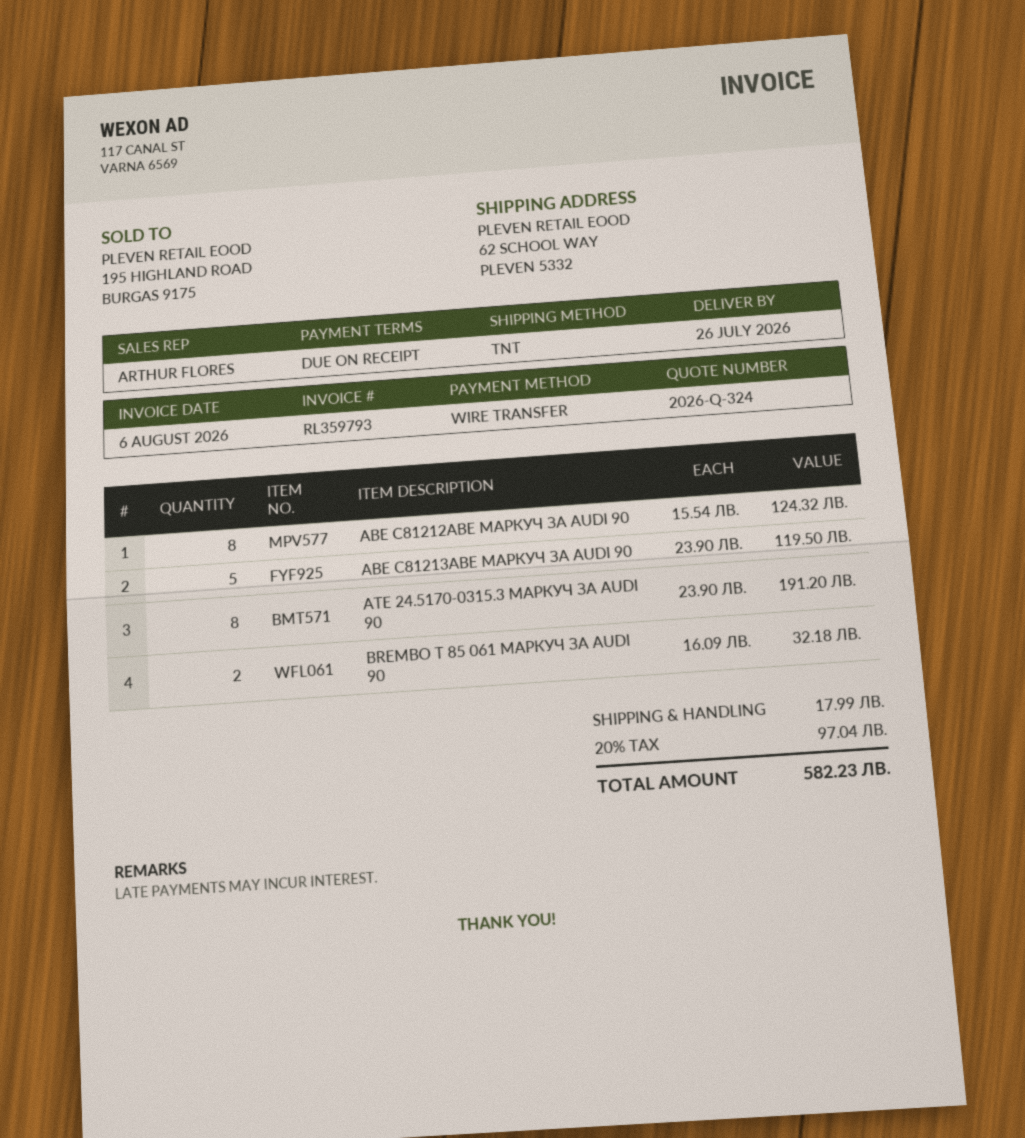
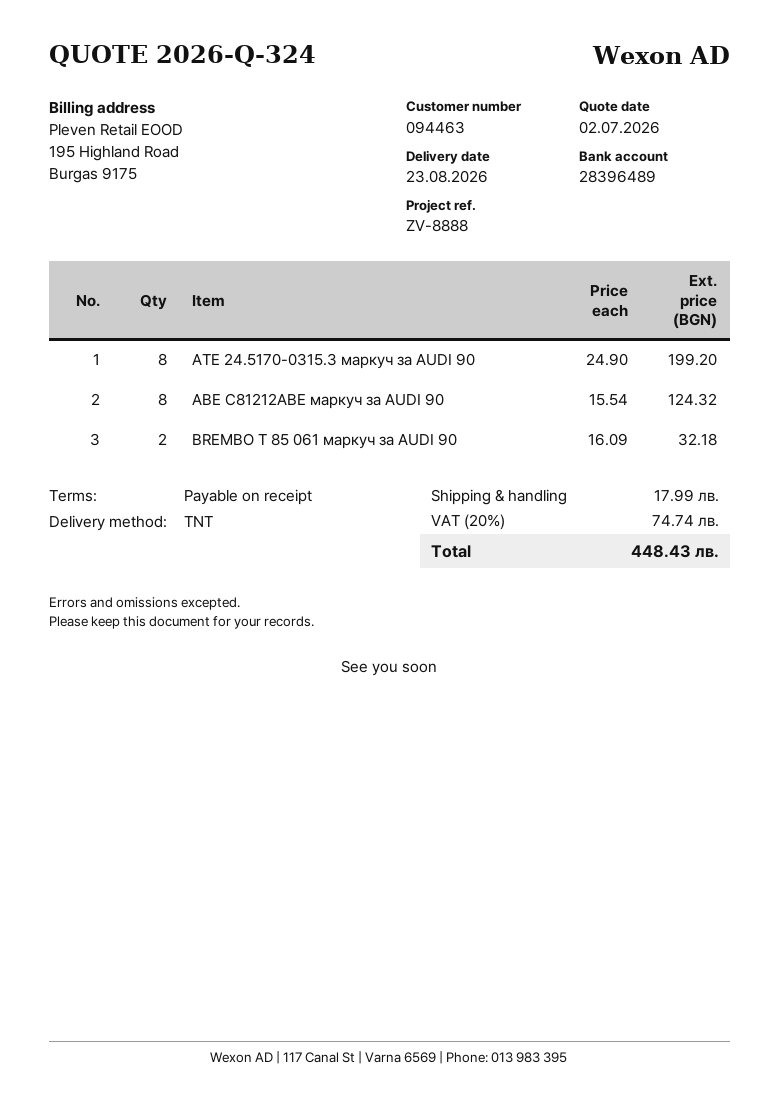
delivery date: 2026-07-26 -> 2026-08-23
ABE C81213ABE МАРКУЧ ЗА AUDI 90: 5 x 23.90 = 119.50 -> none
ATE 24.5170-0315.3 МАРКУЧ ЗА AUDI 90: 8 x 23.90 = 191.20 -> 8 x 24.90 = 199.20
tax: 20% = 97.04 -> 20% = 74.74
total: 582.23 -> 448.43

